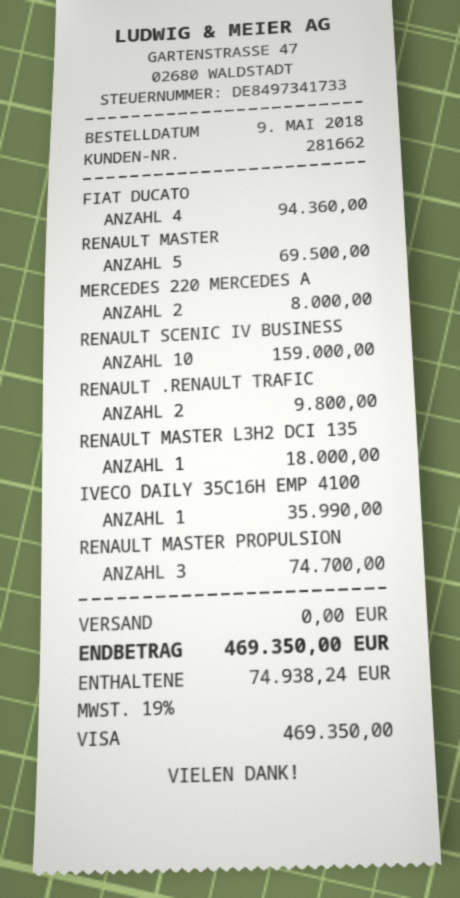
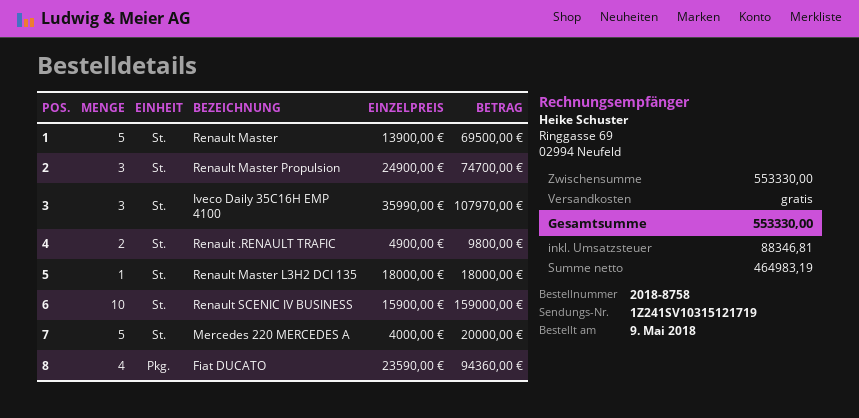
MERCEDES 220 MERCEDES A: 2 for 8000.00 -> 5 for 20000.00
IVECO DAILY 35C16H EMP 4100: 1 for 35990.00 -> 3 for 107970.00
tax: 74938.24 -> 88346.81
total: 469350.00 -> 553330.00

